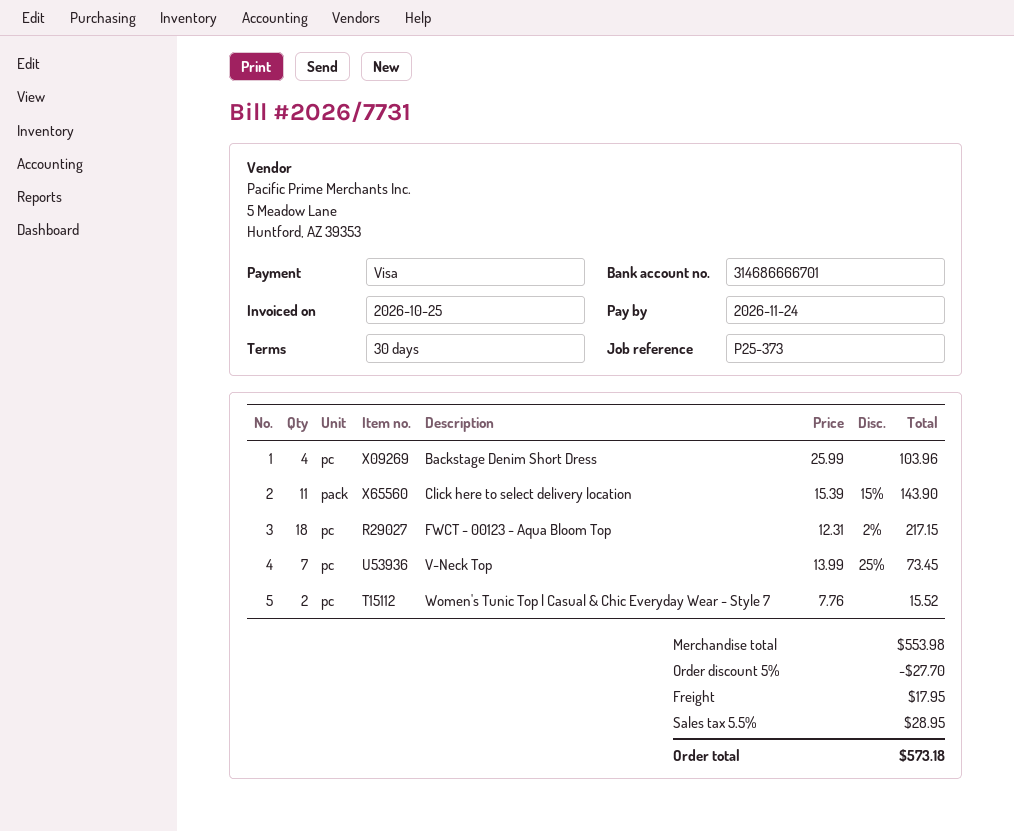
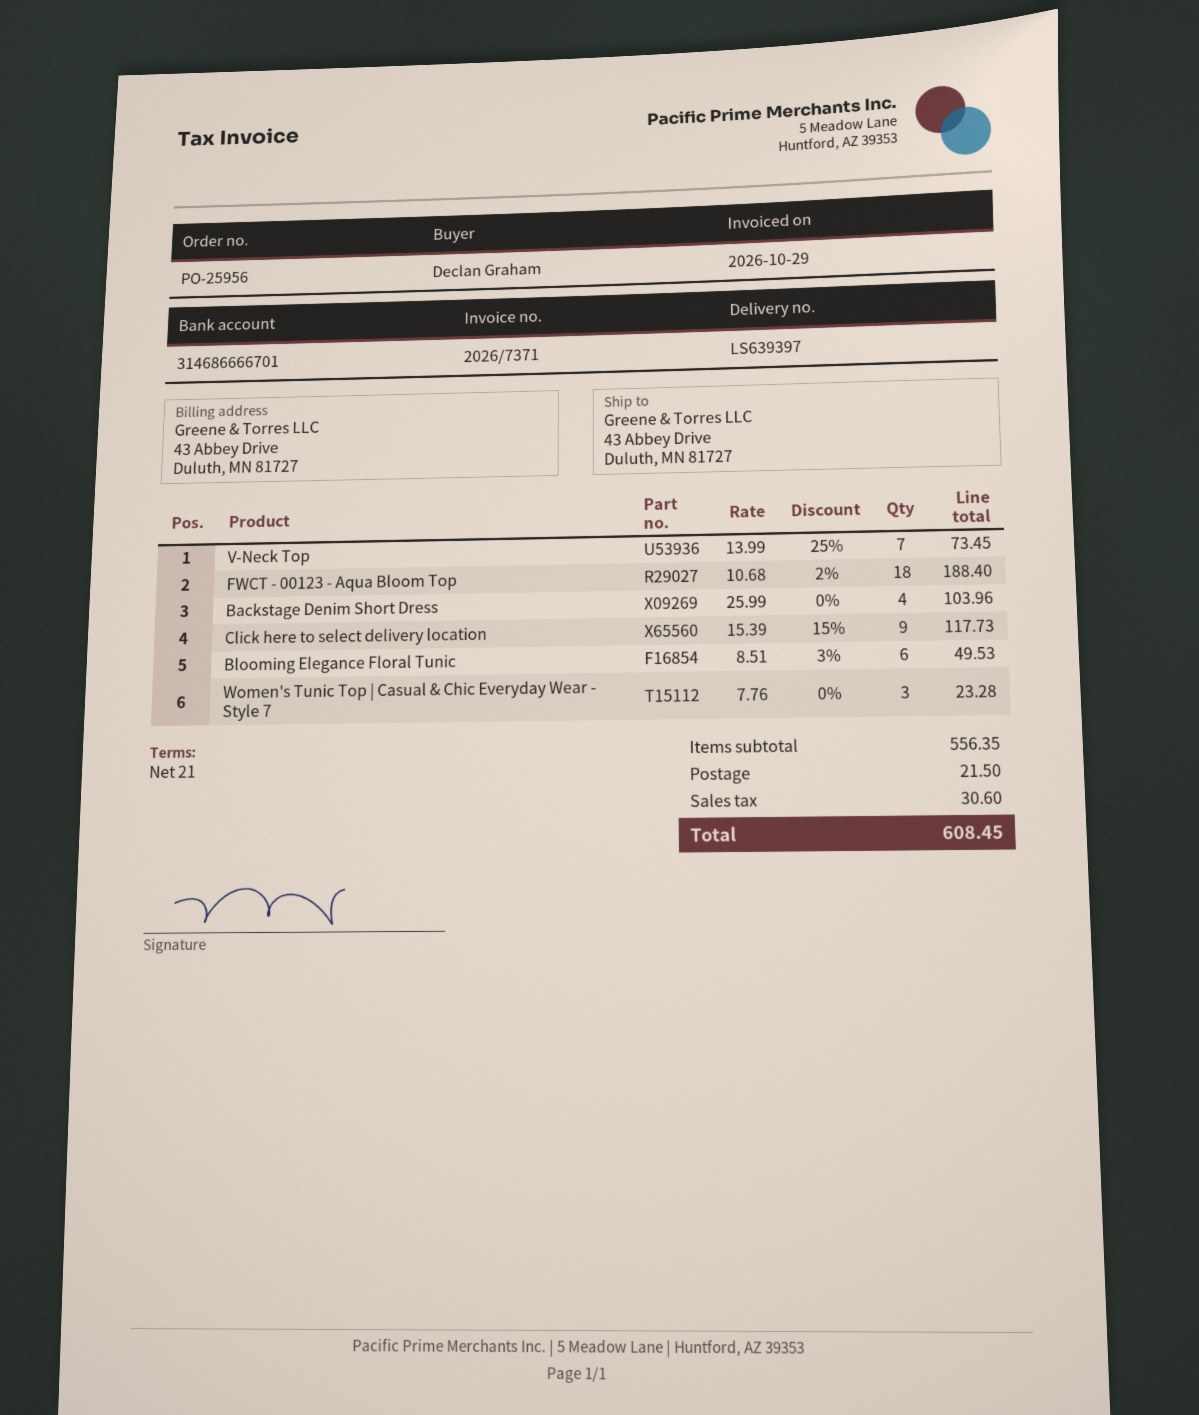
invoice number: 2026/7731 -> 2026/7371
invoice date: 2026-10-25 -> 2026-10-29
payment terms: 30 days -> 21 days
Click here to select delivery location: 11 x 15.39 - 15% = 143.90 -> 9 x 15.39 - 15% = 117.73
FWCT - 00123 - Aqua Bloom Top: 18 x 12.31 - 2% = 217.15 -> 18 x 10.68 - 2% = 188.40
Women's Tunic Top | Casual & Chic Everyday Wear - Style 7: 2 x 7.76 = 15.52 -> 3 x 7.76 = 23.28
Blooming Elegance Floral Tunic: none -> 6 x 8.51 - 3% = 49.53
subtotal: 553.98 -> 556.35
discount: 5% = 27.70 -> none
shipping: 17.95 -> 21.50
tax: 28.95 -> 30.60
total: 573.18 -> 608.45

